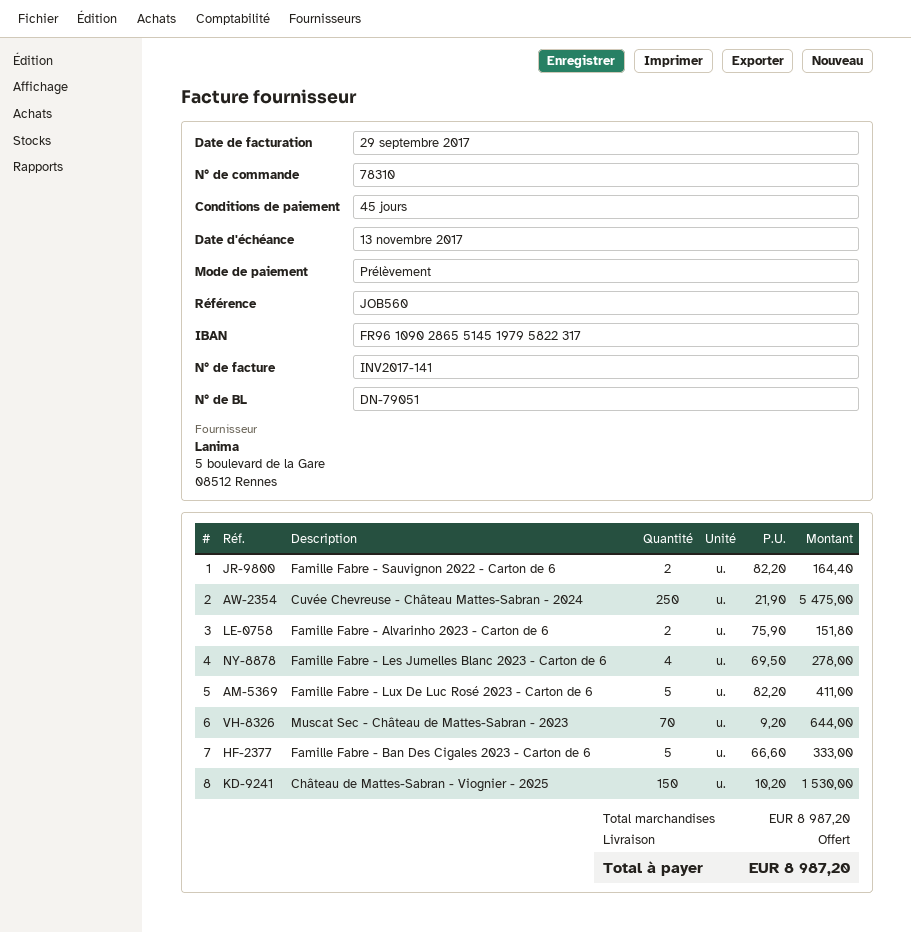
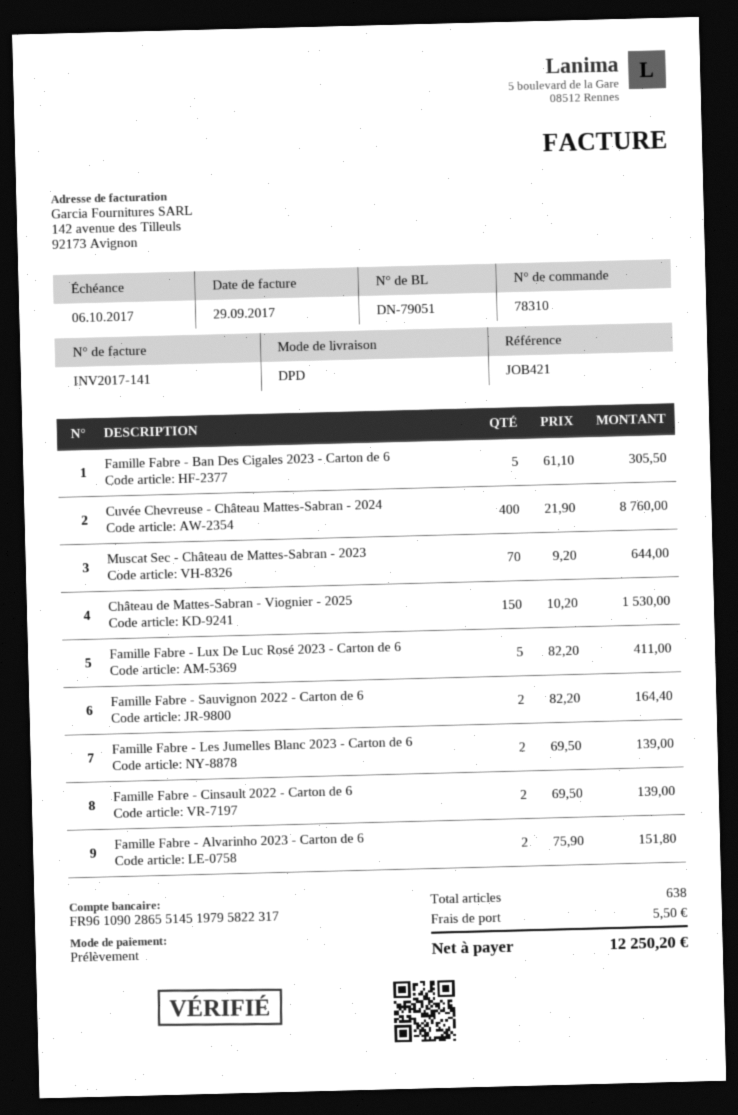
due date: 2017-11-13 -> 2017-10-06
reference: JOB560 -> JOB421
Cuvée Chevreuse - Château Mattes-Sabran - 2024: 250 x 21.90 = 5475.00 -> 400 x 21.90 = 8760.00
Famille Fabre - Les Jumelles Blanc 2023 - Carton de 6: 4 x 69.50 = 278.00 -> 2 x 69.50 = 139.00
Famille Fabre - Ban Des Cigales 2023 - Carton de 6: 5 x 66.60 = 333.00 -> 5 x 61.10 = 305.50
Famille Fabre - Cinsault 2022 - Carton de 6: none -> 2 x 69.50 = 139.00
shipping: 0.00 -> 5.50
total: 8987.20 -> 12250.20

